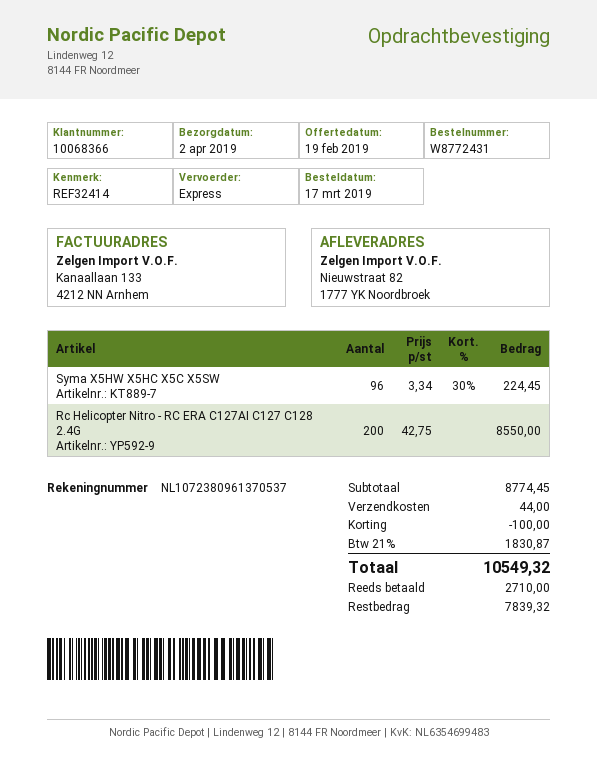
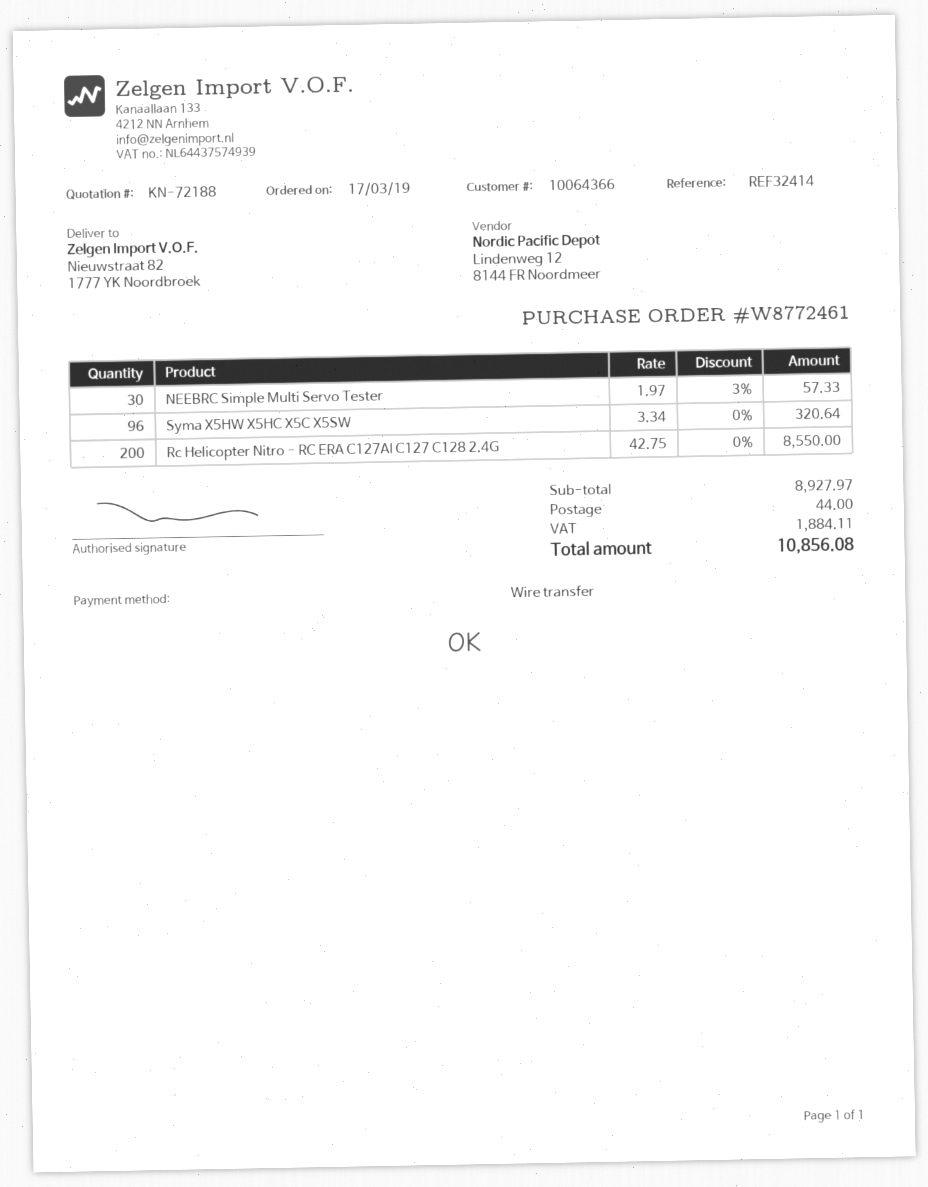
order number: W8772431 -> W8772461
customer number: 10068366 -> 10064366
Syma X5HW X5HC X5C X5SW: 96 x 3.34 - 30% = 224.45 -> 96 x 3.34 = 320.64
NEEBRC Simple Multi Servo Tester: none -> 30 x 1.97 - 3% = 57.33
subtotal: 8774.45 -> 8927.97
discount: 100.00 -> none
tax: 1830.87 -> 1884.11
total: 10549.32 -> 10856.08

